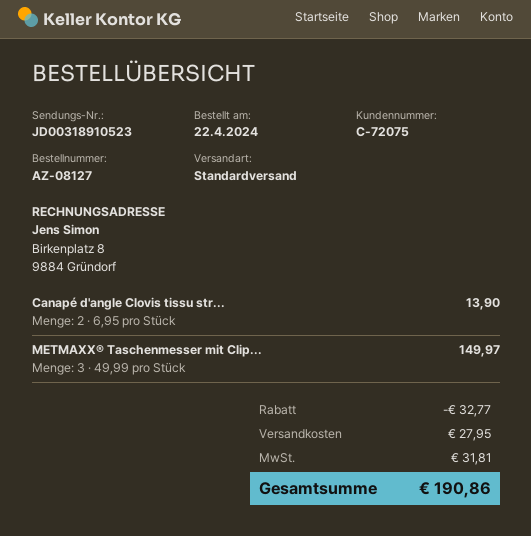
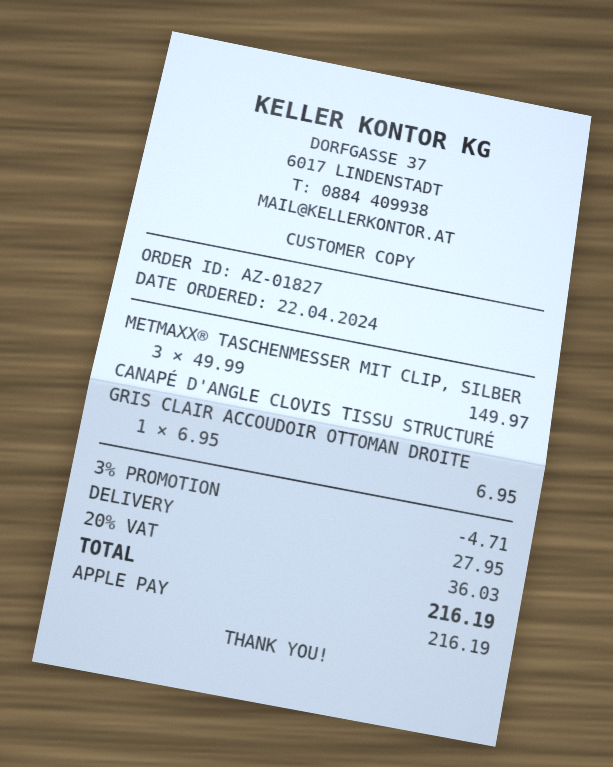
order number: AZ-08127 -> AZ-01827
Canapé d'angle Clovis tissu str...: 2 x 6.95 = 13.90 -> 1 x 6.95 = 6.95
discount: 32.77 -> 4.71
tax: 31.81 -> 36.03
total: 190.86 -> 216.19

